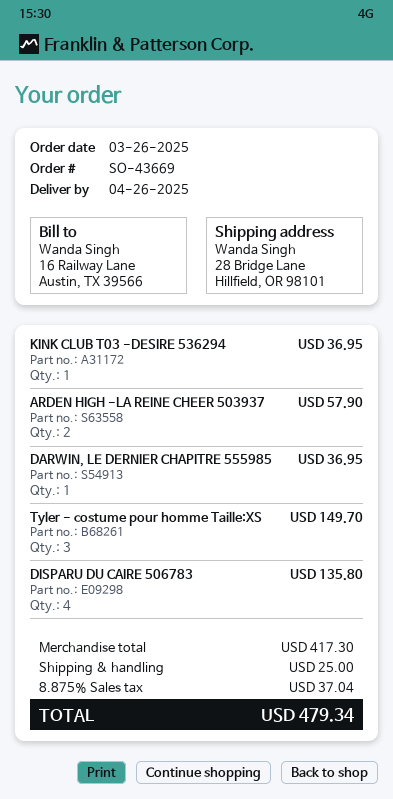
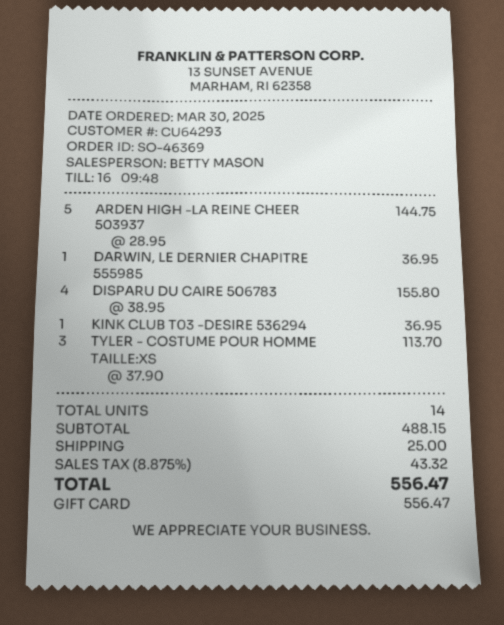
order number: SO-43669 -> SO-46369
order date: 2025-03-26 -> 2025-03-30
ARDEN HIGH -LA REINE CHEER 503937: 2 for 57.90 -> 5 for 144.75
Tyler - costume pour homme Taille:XS: 3 for 149.70 -> 3 for 113.70
DISPARU DU CAIRE 506783: 4 for 135.80 -> 4 for 155.80
subtotal: 417.30 -> 488.15
tax: 8.875% = 37.04 -> 8.875% = 43.32
total: 479.34 -> 556.47

